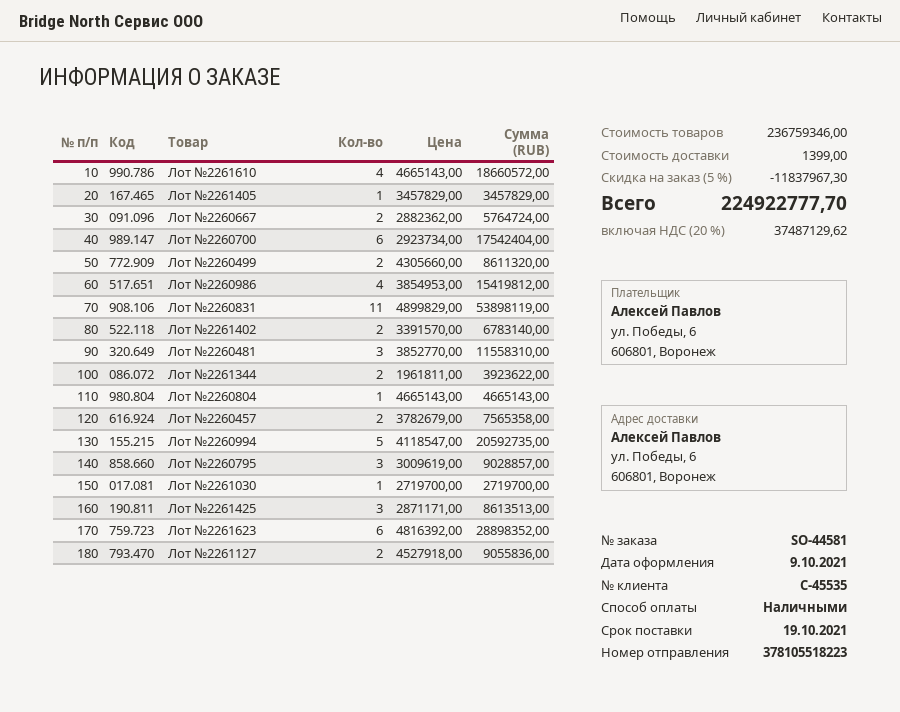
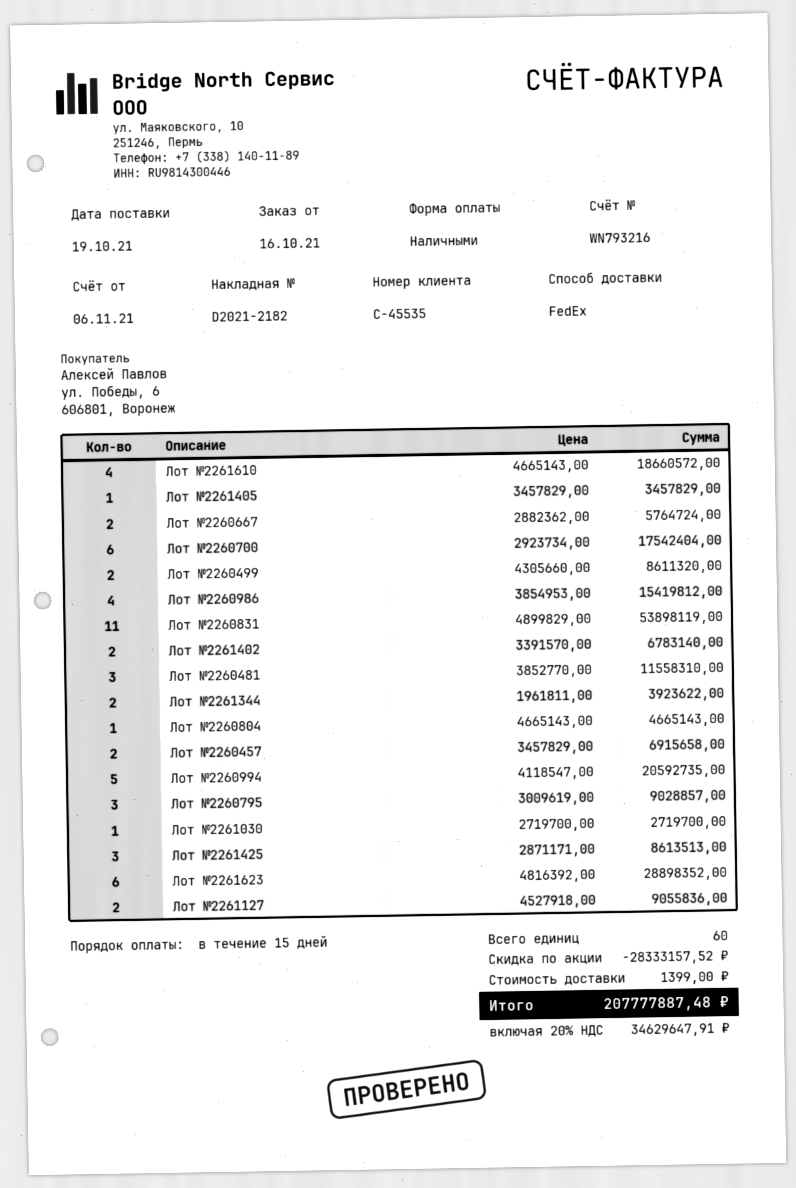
order date: 2021-10-09 -> 2021-10-16
Лот №2260457: 2 x 3782679.00 = 7565358.00 -> 2 x 3457829.00 = 6915658.00
discount: 11837967.30 -> 28333157.52
tax: 20% = 37487129.62 -> 20% = 34629647.91
total: 224922777.70 -> 207777887.48

